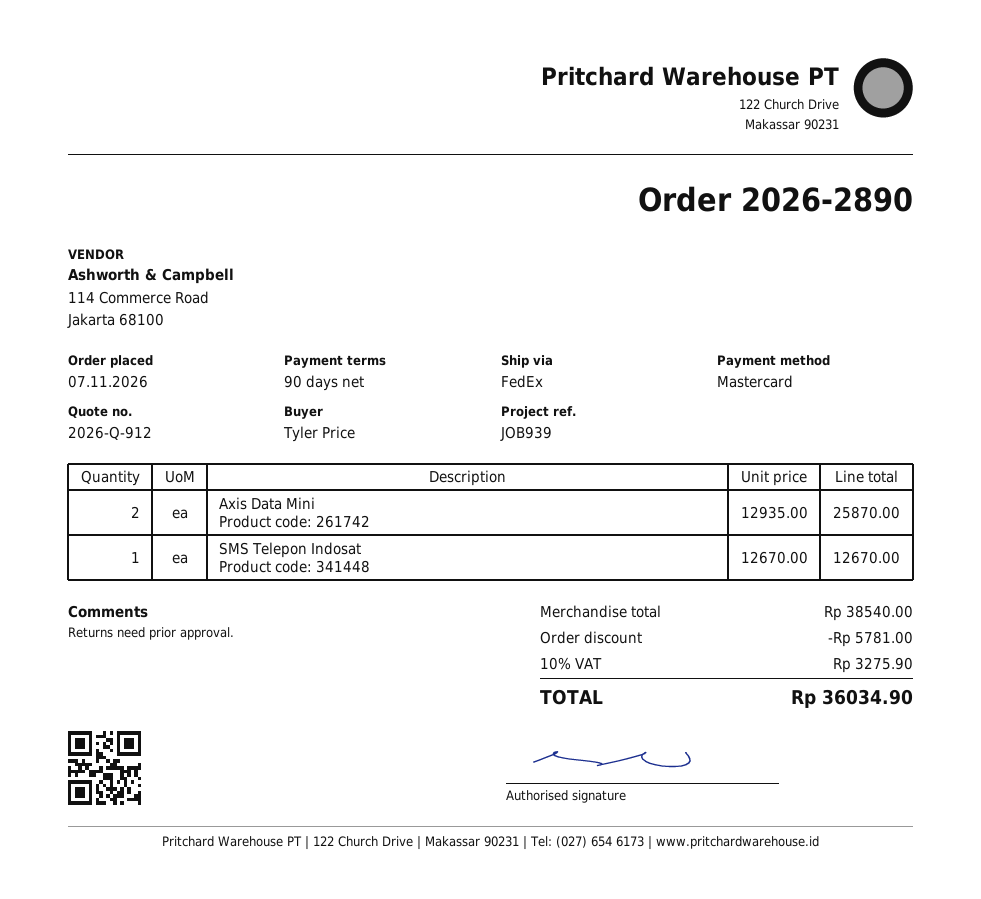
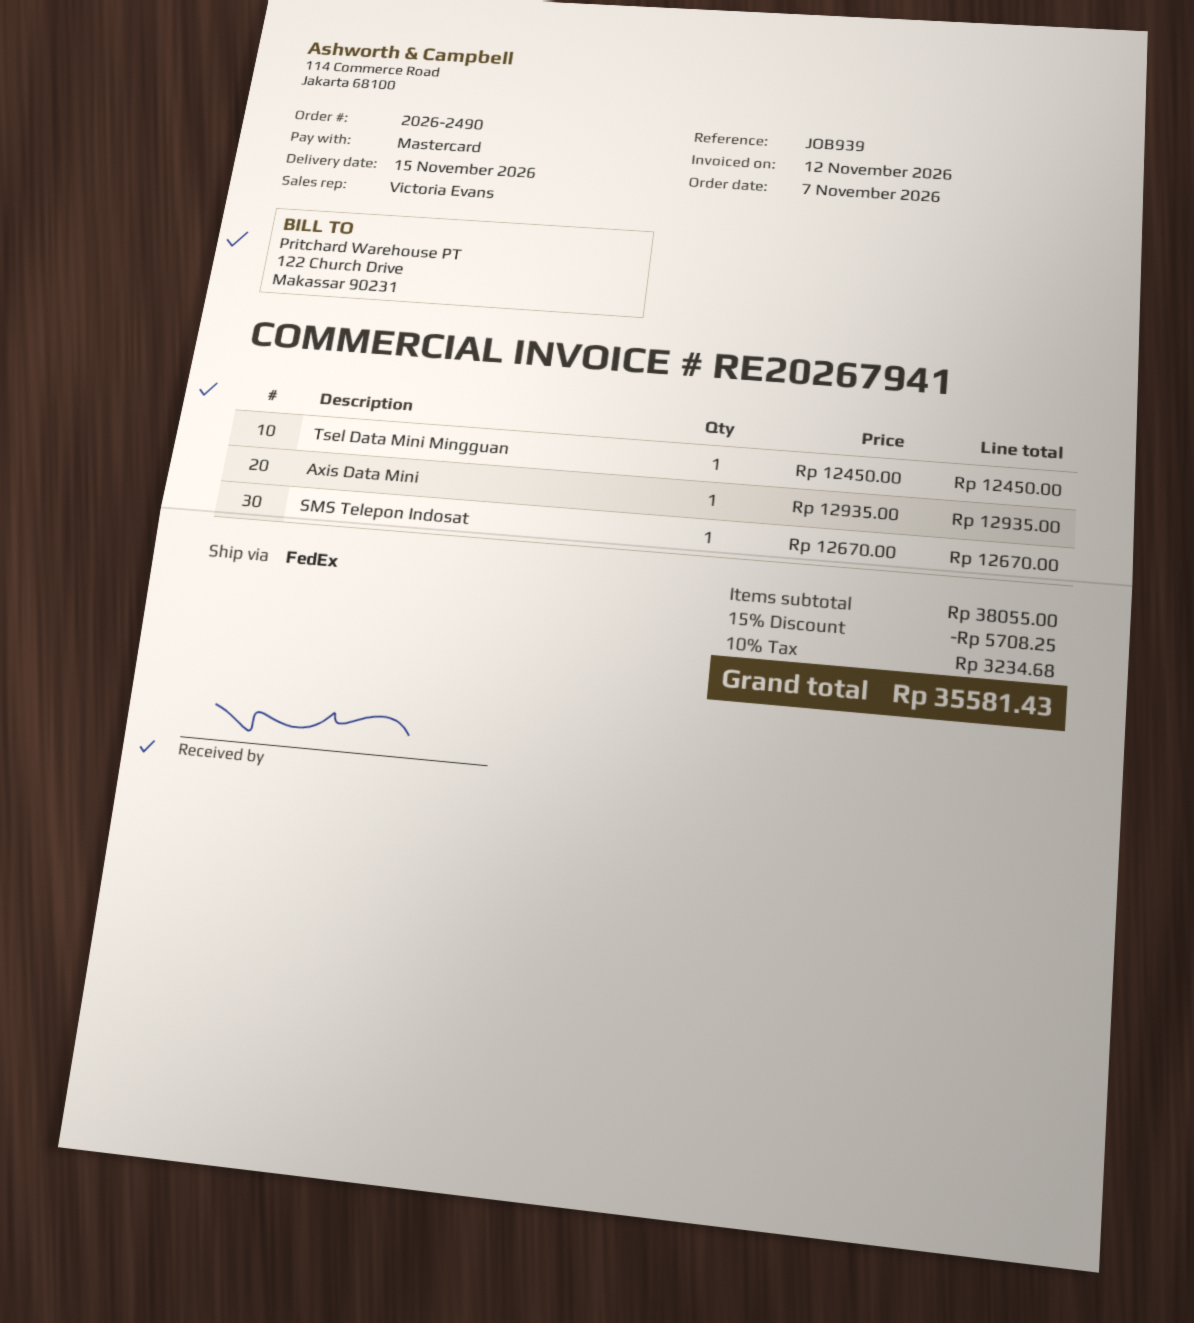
order number: 2026-2890 -> 2026-2490
Axis Data Mini: 2 x 12935.00 = 25870.00 -> 1 x 12935.00 = 12935.00
Tsel Data Mini Mingguan: none -> 1 x 12450.00 = 12450.00
subtotal: 38540.00 -> 38055.00
discount: 5781.00 -> 5708.25
tax: 10% = 3275.90 -> 10% = 3234.68
total: 36034.90 -> 35581.43

